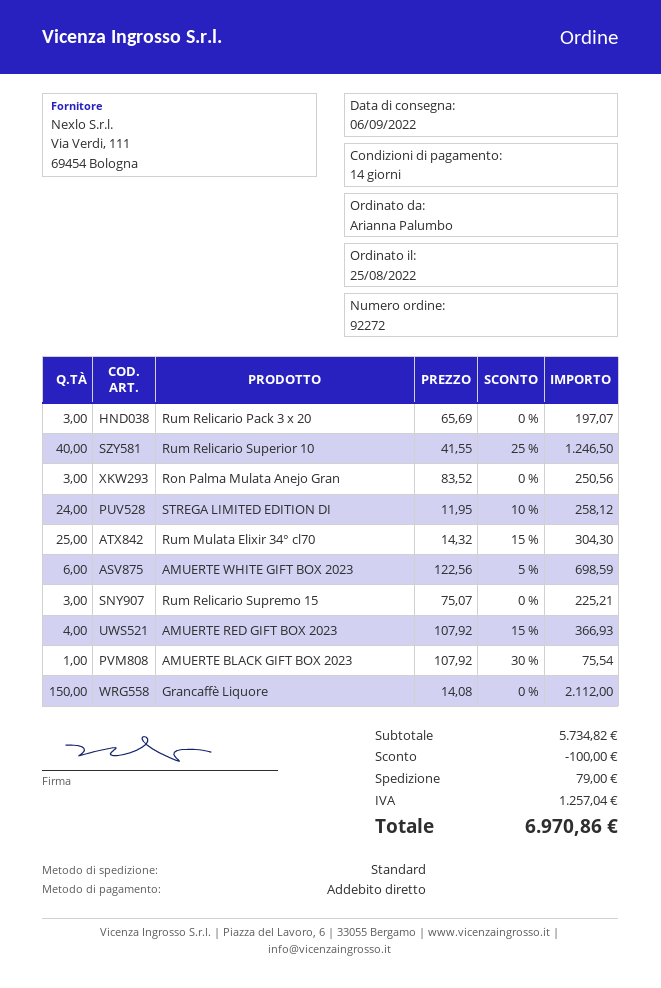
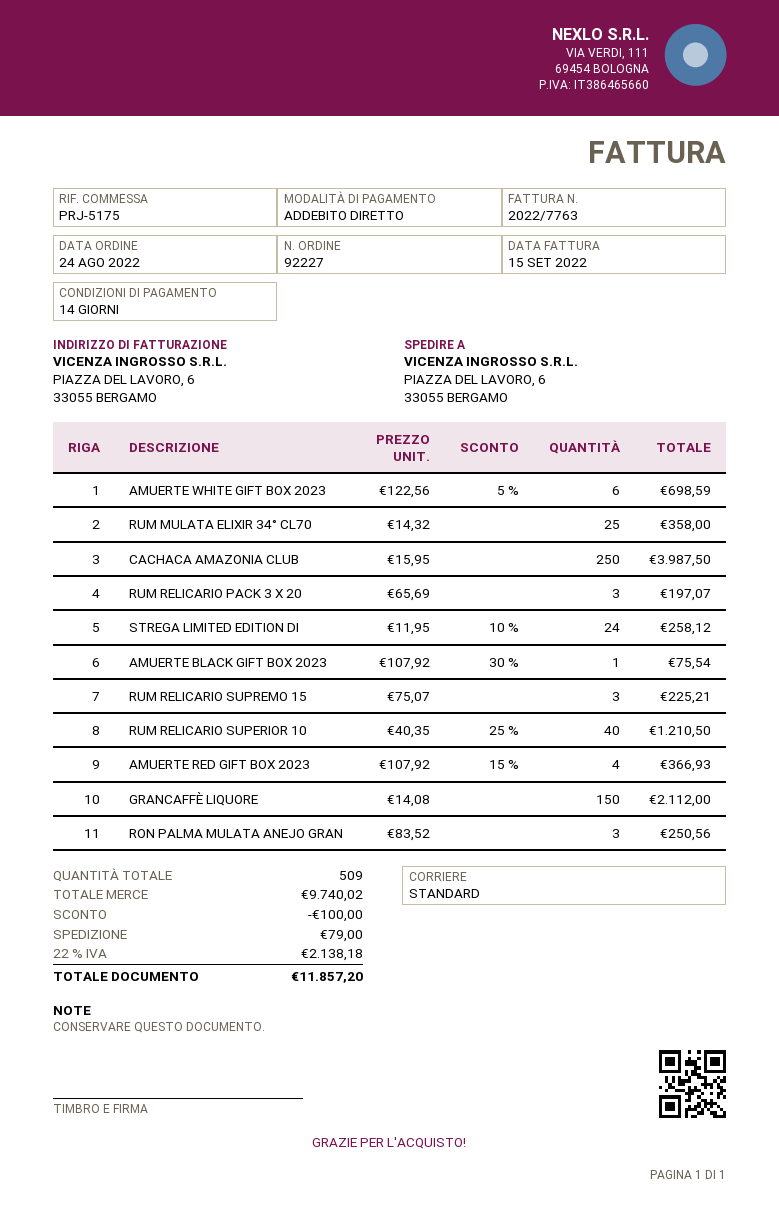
order number: 92272 -> 92227
order date: 2022-08-25 -> 2022-08-24
Rum Relicario Superior 10: 40 x 41.55 - 25% = 1246.50 -> 40 x 40.35 - 25% = 1210.50
Rum Mulata Elixir 34° cl70: 25 x 14.32 - 15% = 304.30 -> 25 x 14.32 = 358.00
CACHACA AMAZONIA CLUB: none -> 250 x 15.95 = 3987.50
subtotal: 5734.82 -> 9740.02
tax: 1257.04 -> 2138.18
total: 6970.86 -> 11857.20

